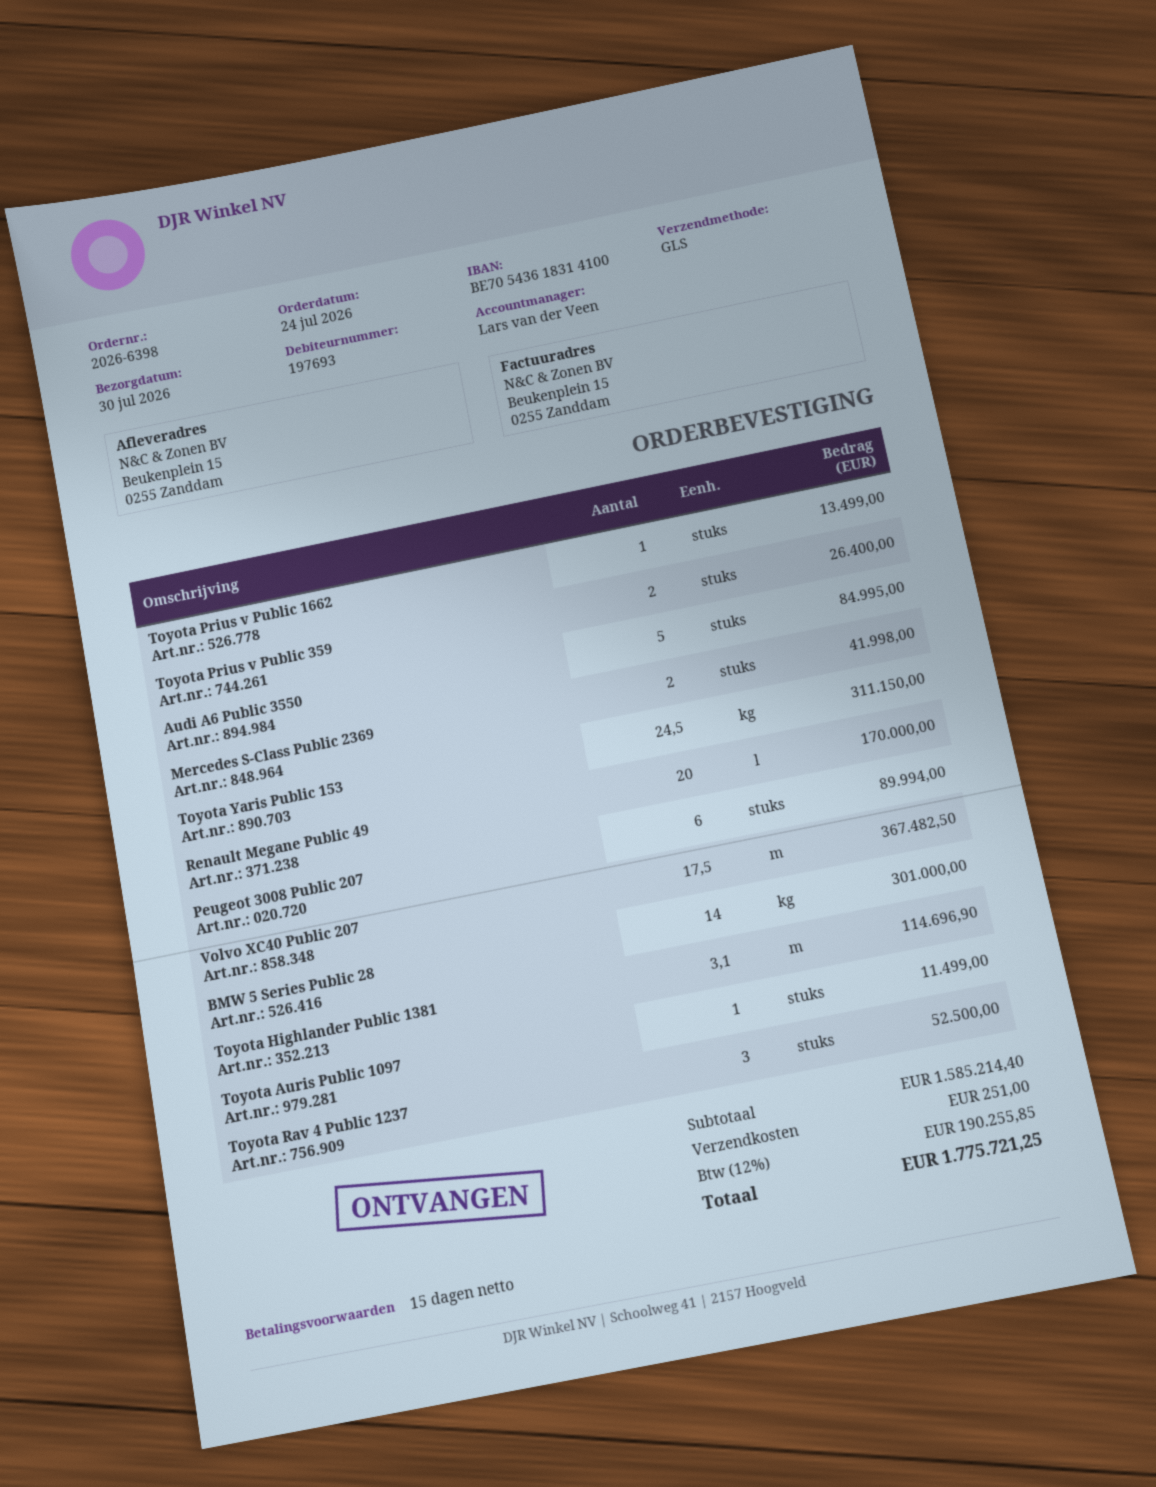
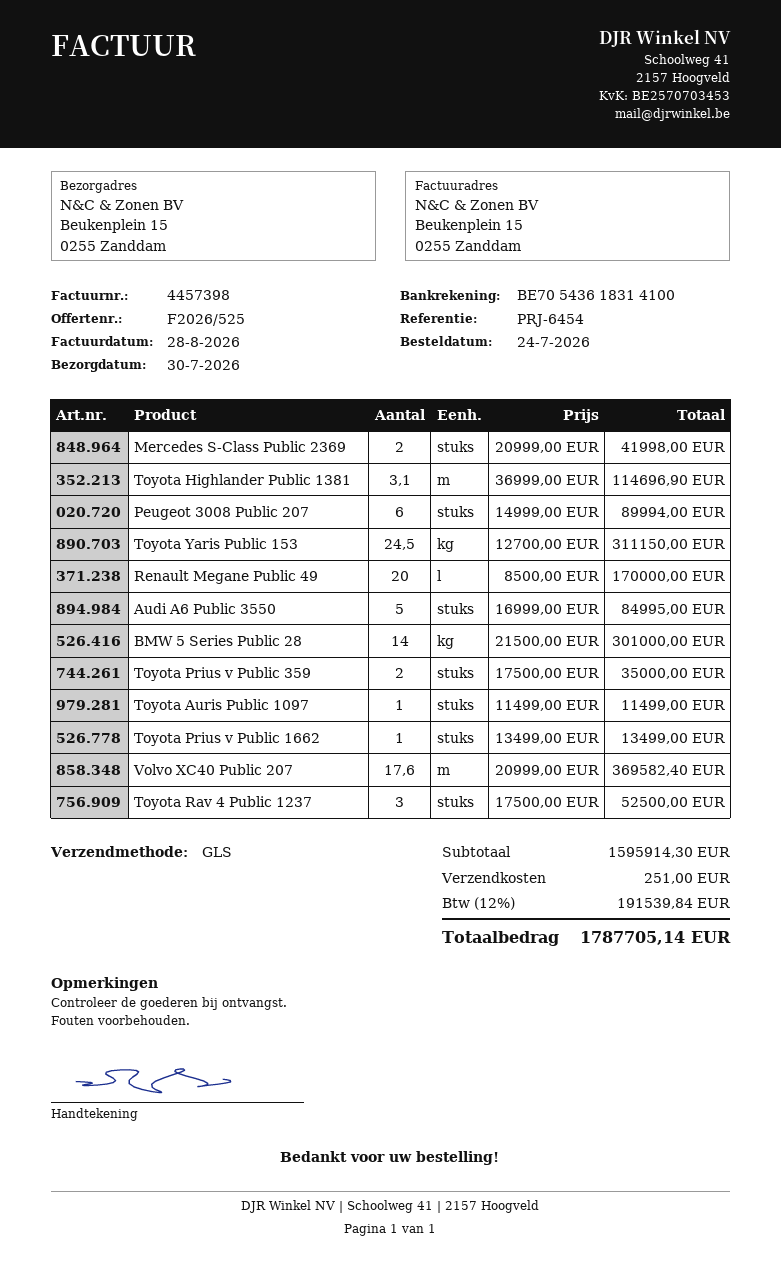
Toyota Prius v Public 359: 2 for 26400.00 -> 2 for 35000.00
Volvo XC40 Public 207: 17.5 for 367482.50 -> 17.6 for 369582.40
subtotal: 1585214.40 -> 1595914.30
tax: 12% = 190255.85 -> 12% = 191539.84
total: 1775721.25 -> 1787705.14

